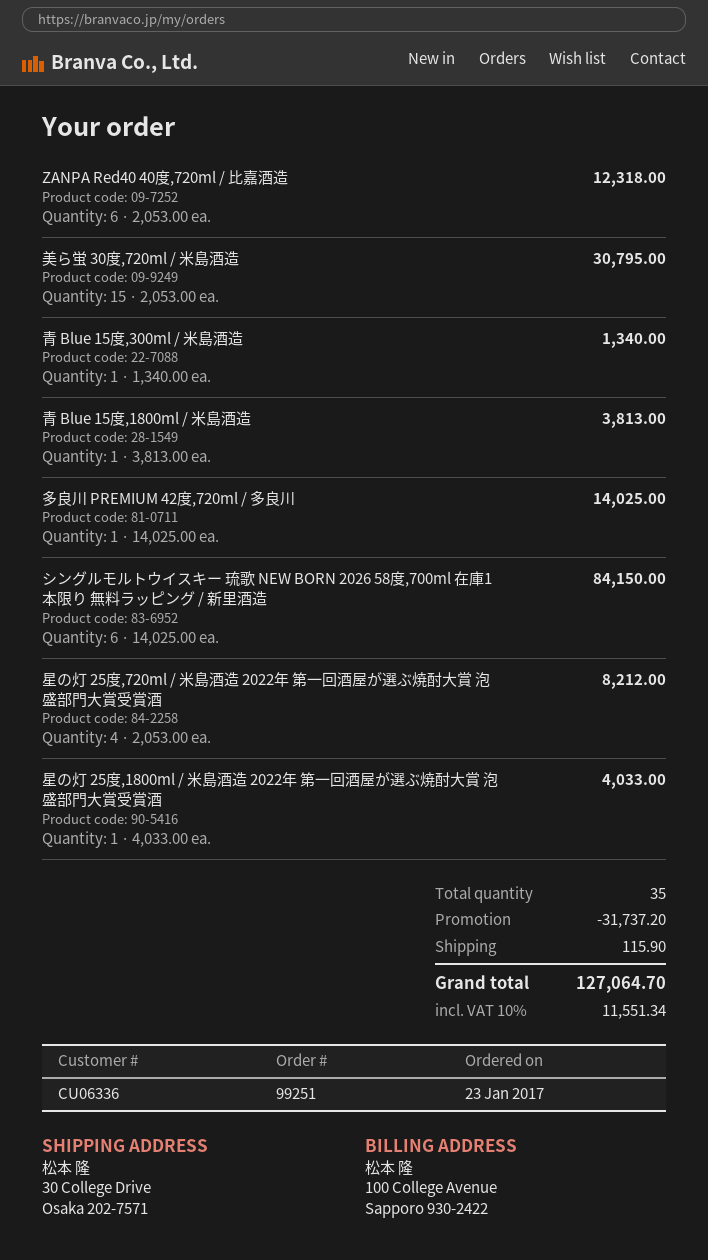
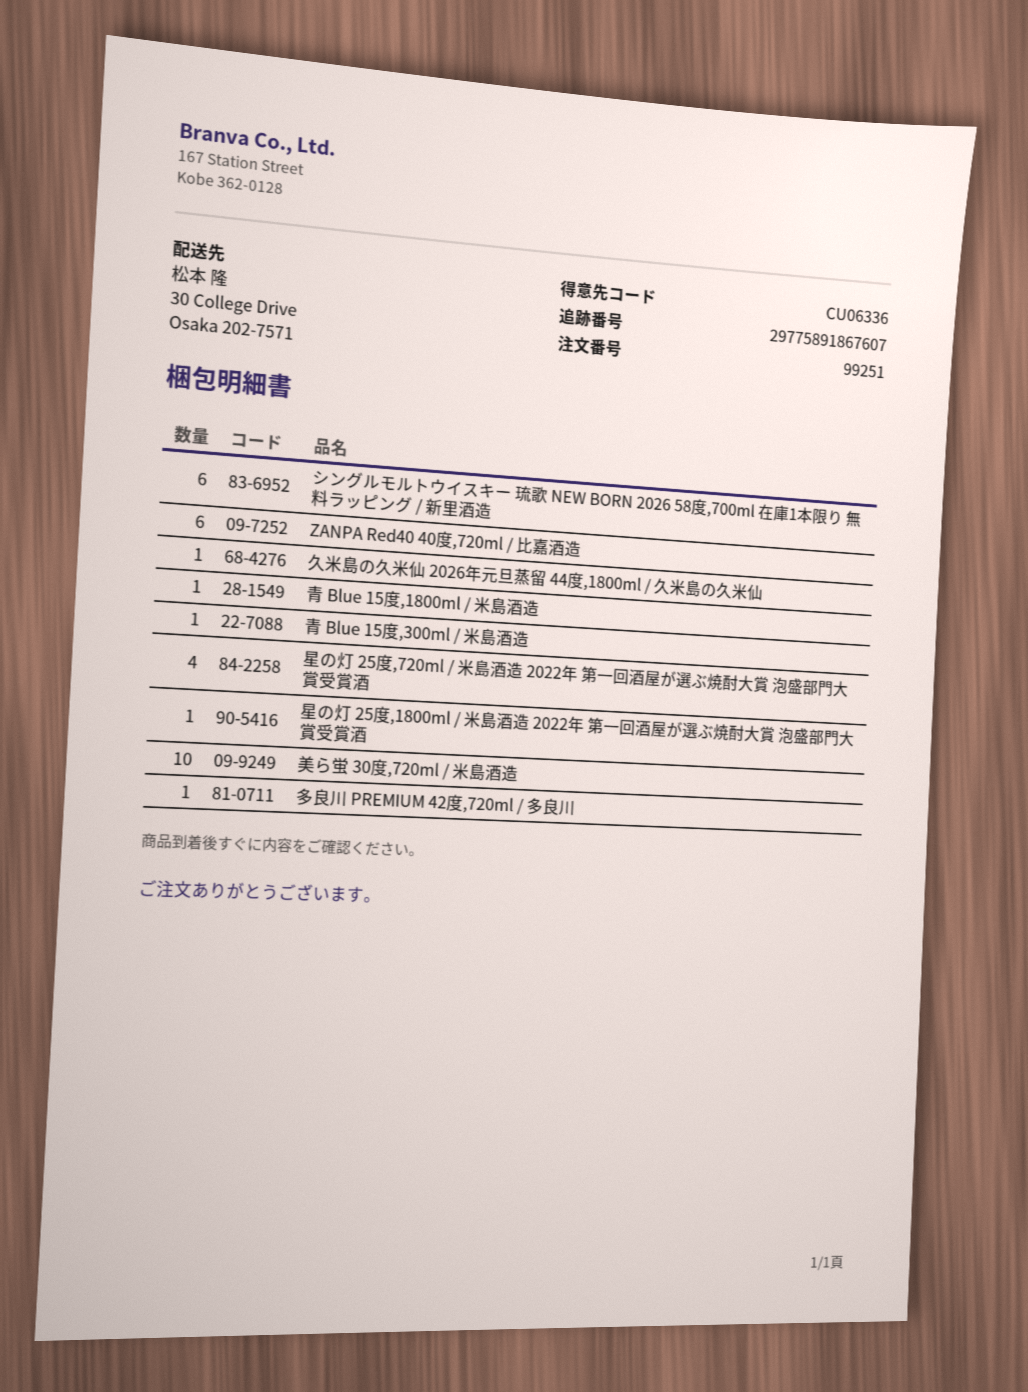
美ら蛍 30度,720ml / 米島酒造: 15 -> 10
久米島の久米仙 2026年元旦蒸留 44度,1800ml / 久米島の久米仙: none -> 1

